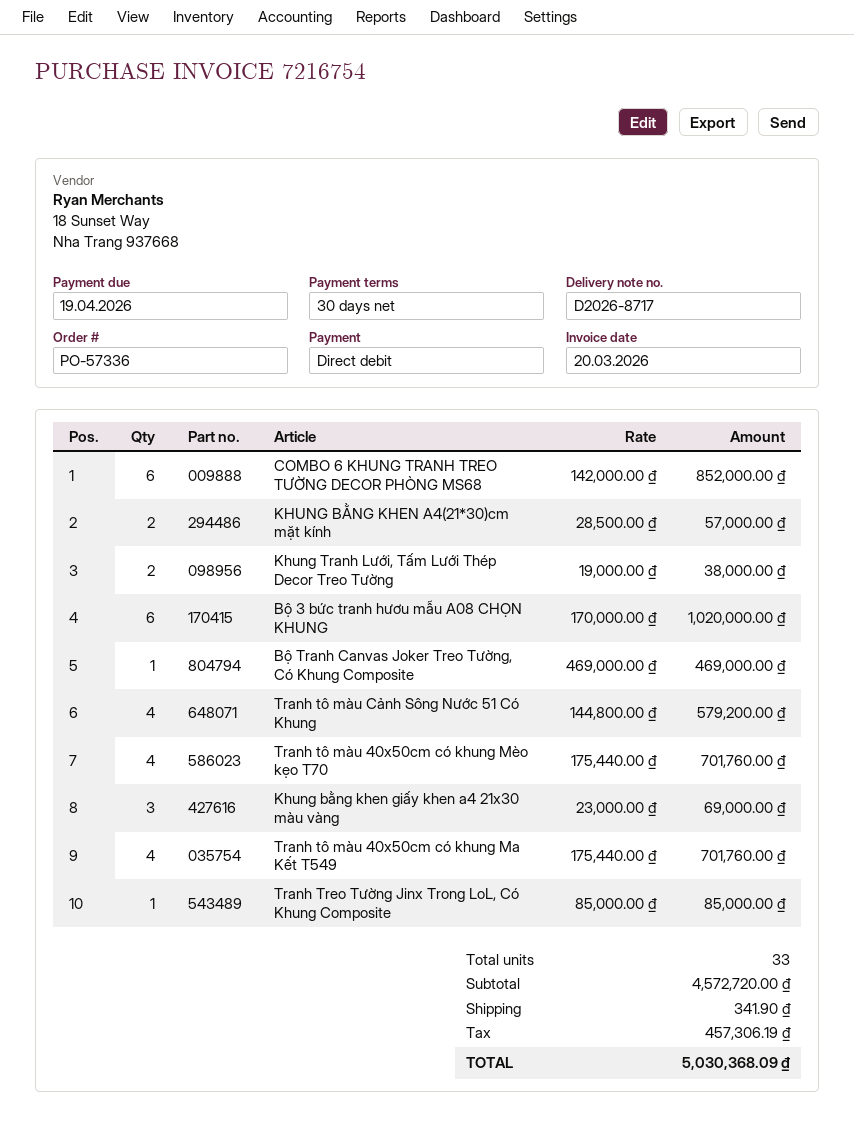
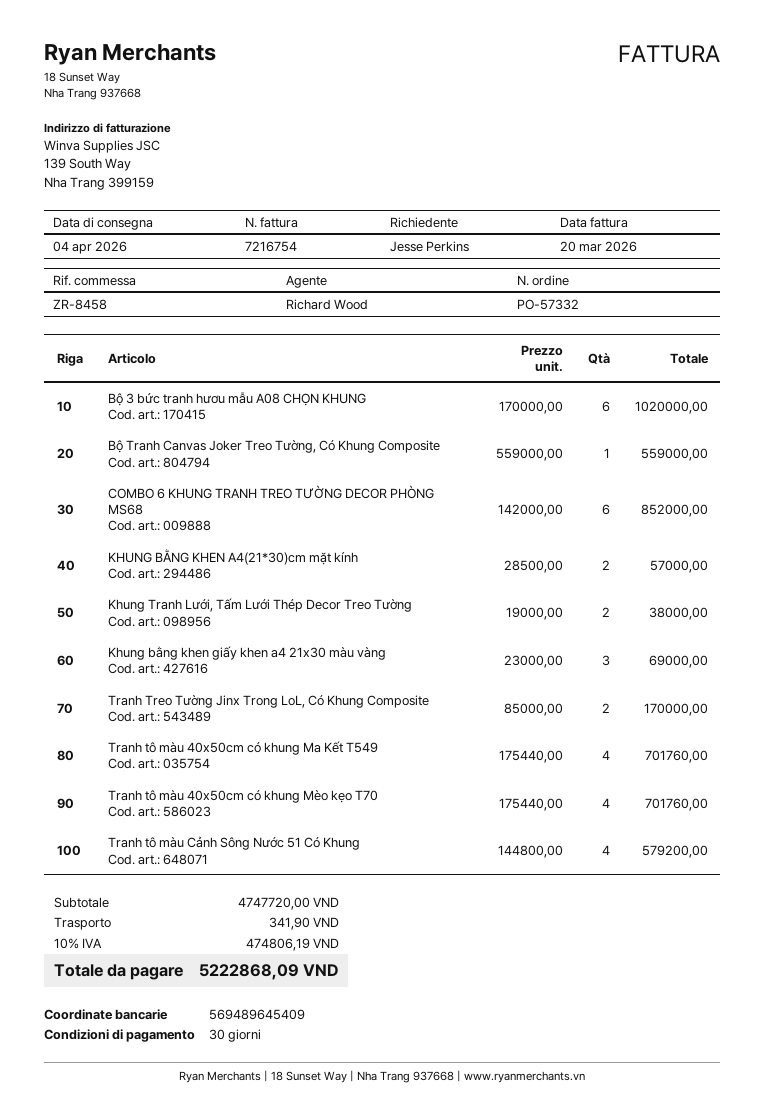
order number: PO-57336 -> PO-57332
Bộ Tranh Canvas Joker Treo Tường, Có Khung Composite: 1 x 469000.00 = 469000.00 -> 1 x 559000.00 = 559000.00
Tranh Treo Tường Jinx Trong LoL, Có Khung Composite: 1 x 85000.00 = 85000.00 -> 2 x 85000.00 = 170000.00
subtotal: 4572720.00 -> 4747720.00
tax: 457306.19 -> 474806.19
total: 5030368.09 -> 5222868.09

